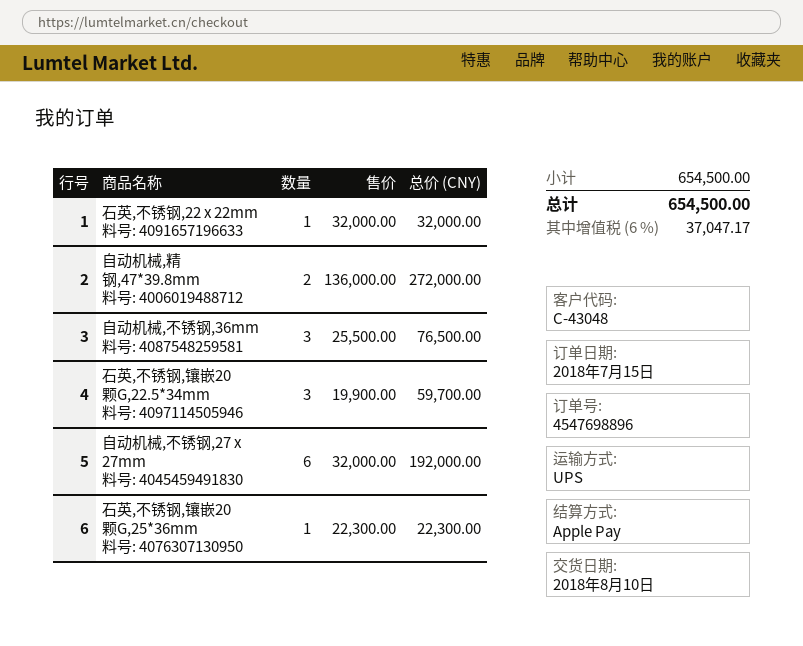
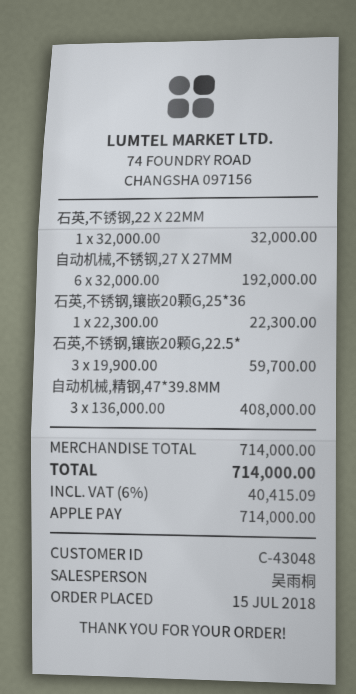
自动机械,精钢,47*39.8mm: 2 x 136000.00 = 272000.00 -> 3 x 136000.00 = 408000.00
自动机械,不锈钢,36mm: 3 x 25500.00 = 76500.00 -> none
subtotal: 654500.00 -> 714000.00
tax: 6% = 37047.17 -> 6% = 40415.09
total: 654500.00 -> 714000.00

